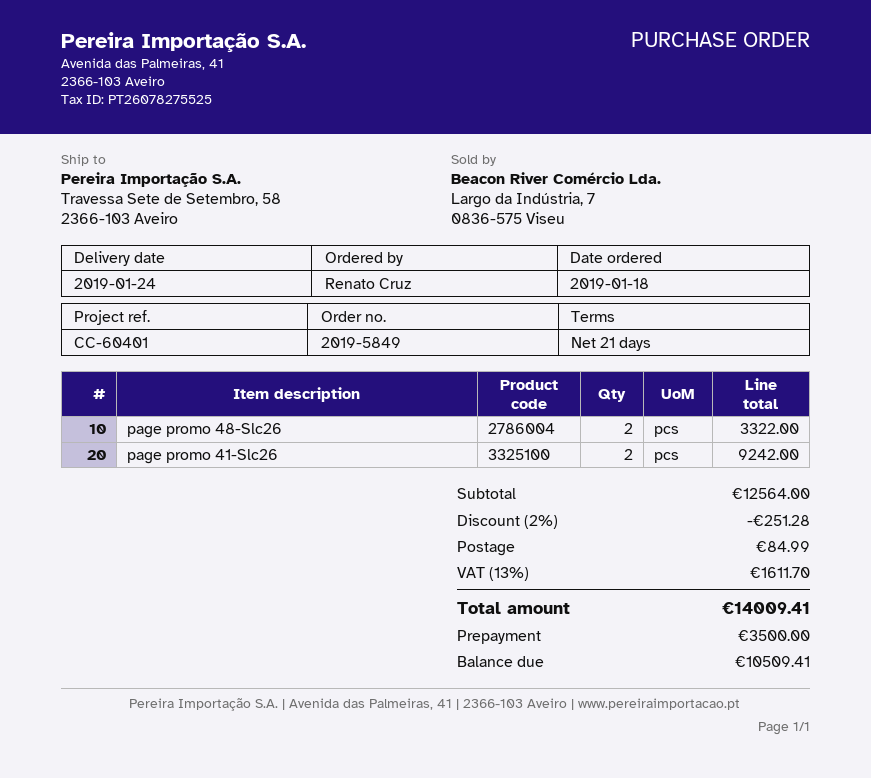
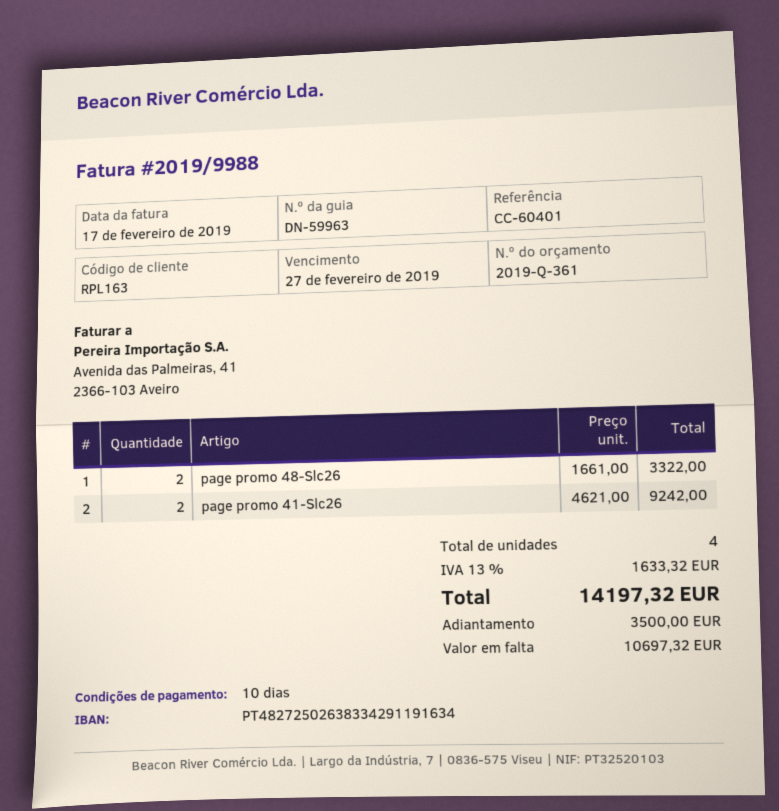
payment terms: 21 days -> 10 days
discount: 2% = 251.28 -> none
shipping: 84.99 -> none
tax: 13% = 1611.70 -> 13% = 1633.32
total: 14009.41 -> 14197.32
balance: 10509.41 -> 10697.32

